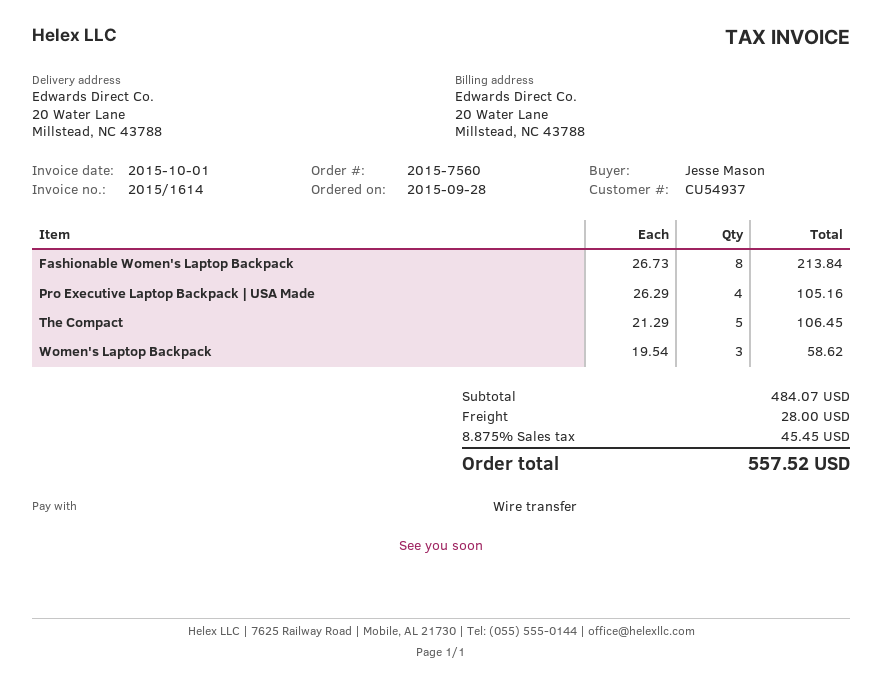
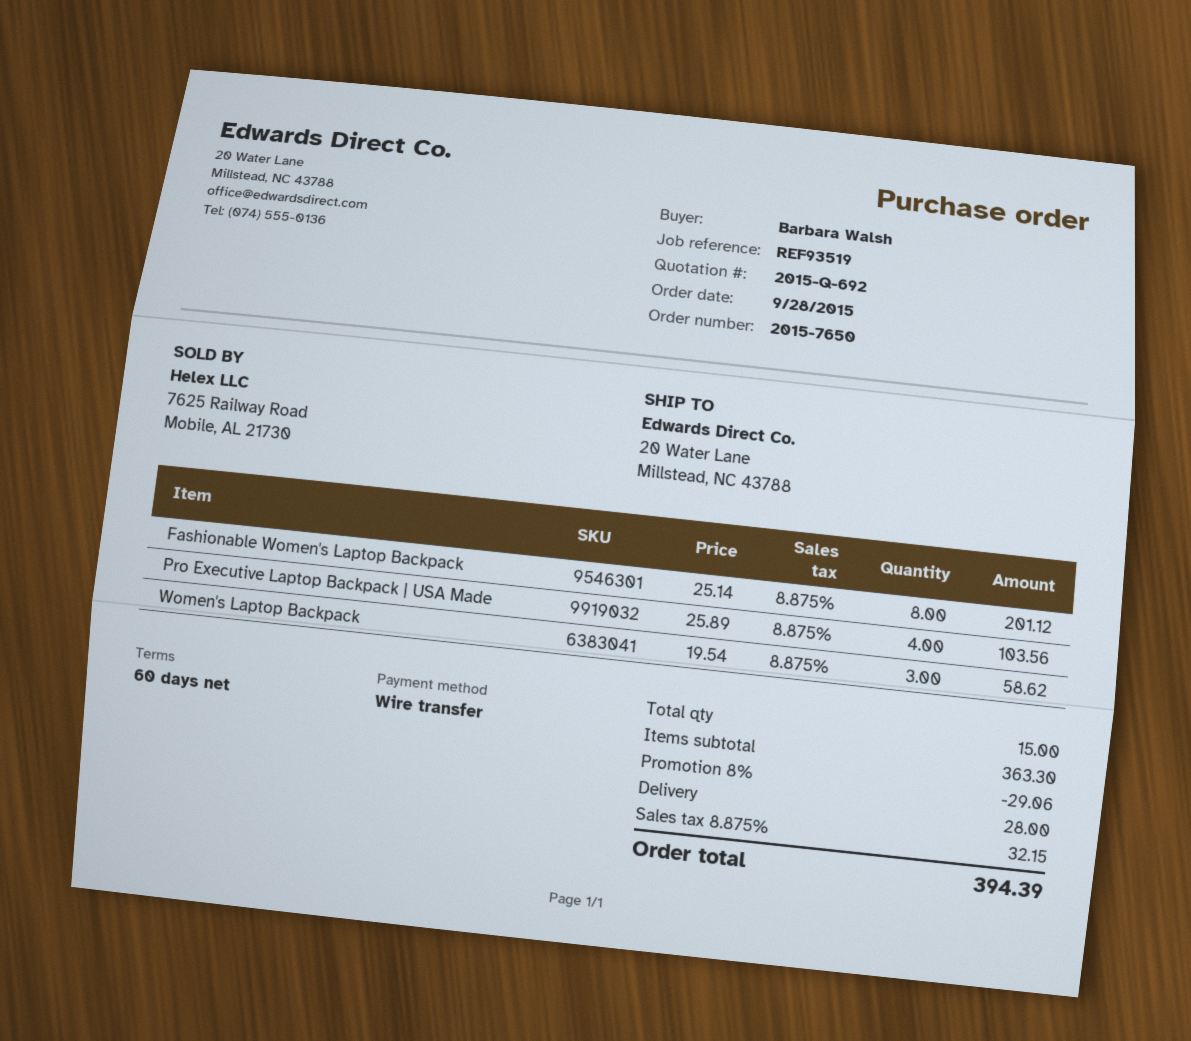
order number: 2015-7560 -> 2015-7650
ordered by: Jesse Mason -> Barbara Walsh
Fashionable Women's Laptop Backpack: 8 x 26.73 = 213.84 -> 8 x 25.14 = 201.12
Pro Executive Laptop Backpack | USA Made: 4 x 26.29 = 105.16 -> 4 x 25.89 = 103.56
The Compact: 5 x 21.29 = 106.45 -> none
subtotal: 484.07 -> 363.30
discount: none -> 8% = 29.06
tax: 8.875% = 45.45 -> 8.875% = 32.15
total: 557.52 -> 394.39

